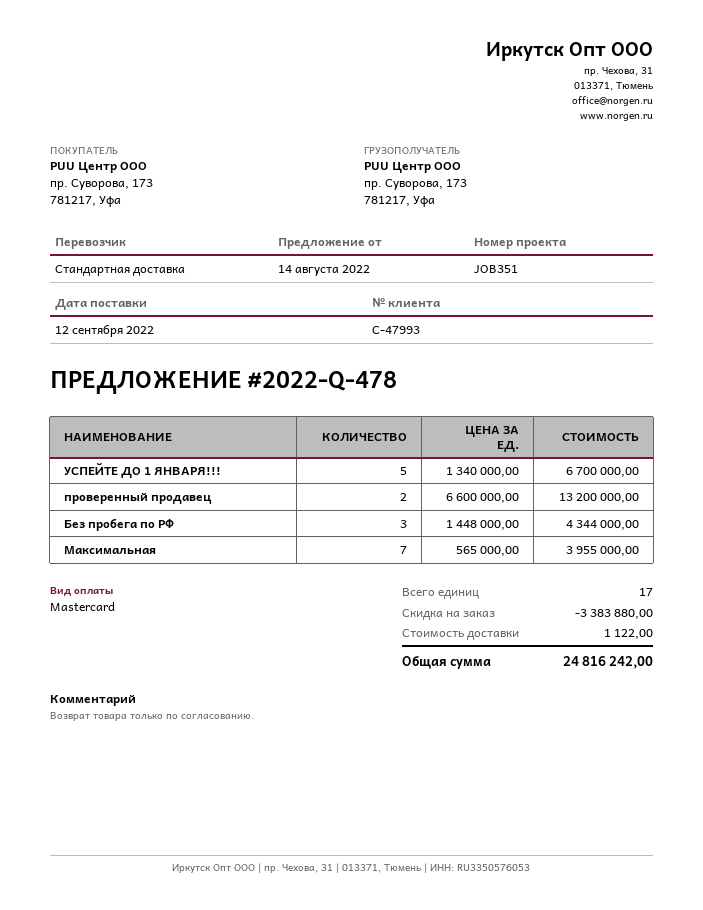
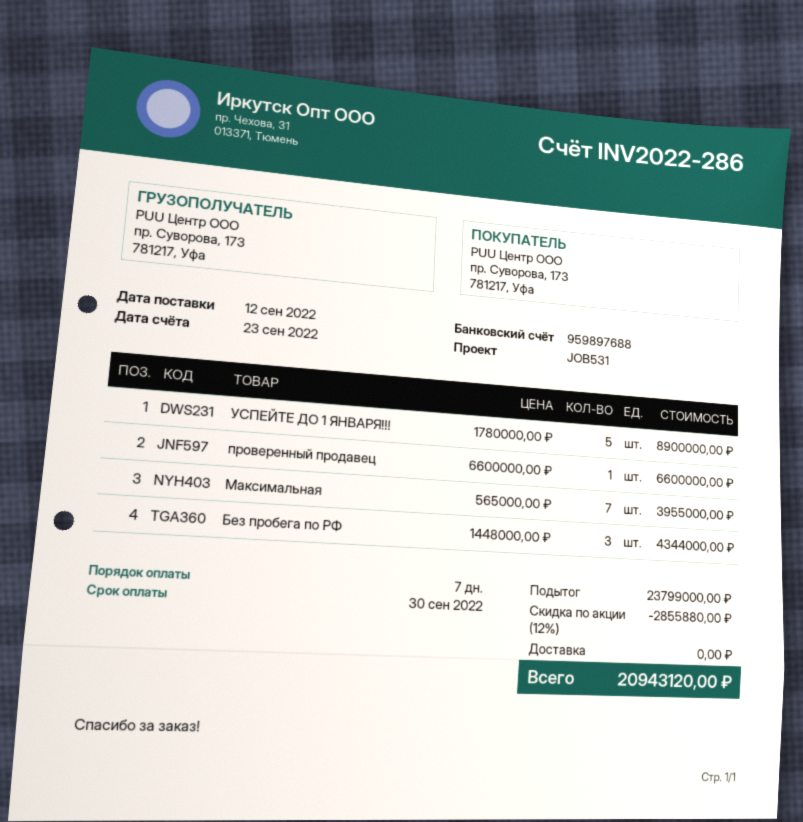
reference: JOB351 -> JOB531
УСПЕЙТЕ ДО 1 ЯНВАРЯ!!!: 5 x 1340000.00 = 6700000.00 -> 5 x 1780000.00 = 8900000.00
проверенный продавец: 2 x 6600000.00 = 13200000.00 -> 1 x 6600000.00 = 6600000.00
discount: 3383880.00 -> 2855880.00
shipping: 1122.00 -> 0.00
total: 24816242.00 -> 20943120.00

